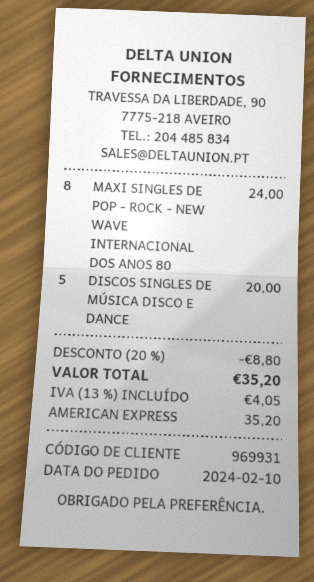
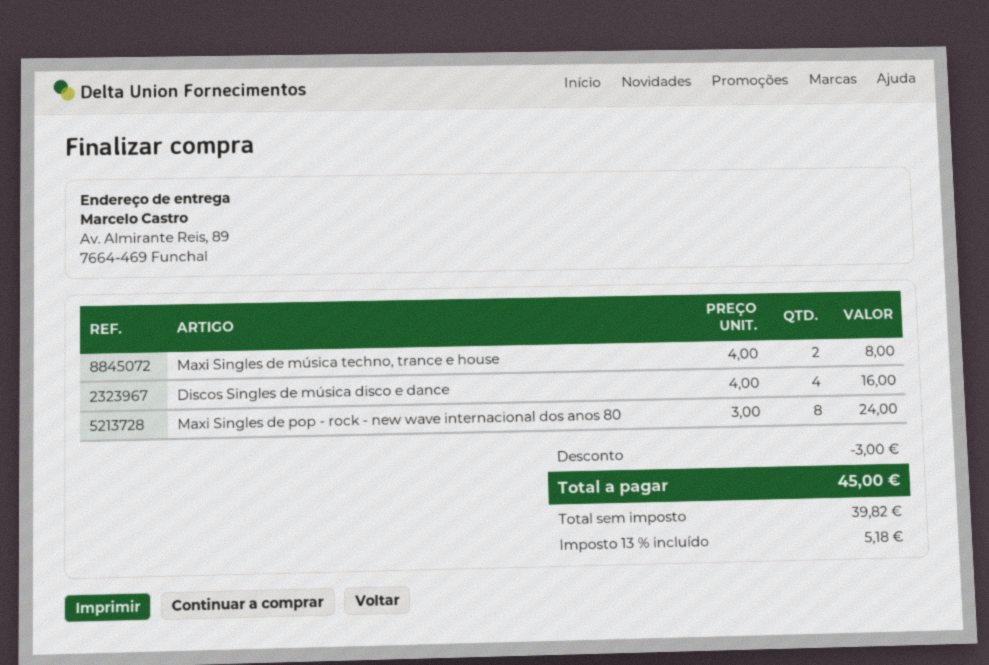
DISCOS SINGLES DE MÚSICA DISCO E DANCE: 5 for 20.00 -> 4 for 16.00
Maxi Singles de música techno, trance e house: none -> 2 for 8.00
discount: 8.80 -> 3.00
tax: 13% = 4.05 -> 13% = 5.18
total: 35.20 -> 45.00

